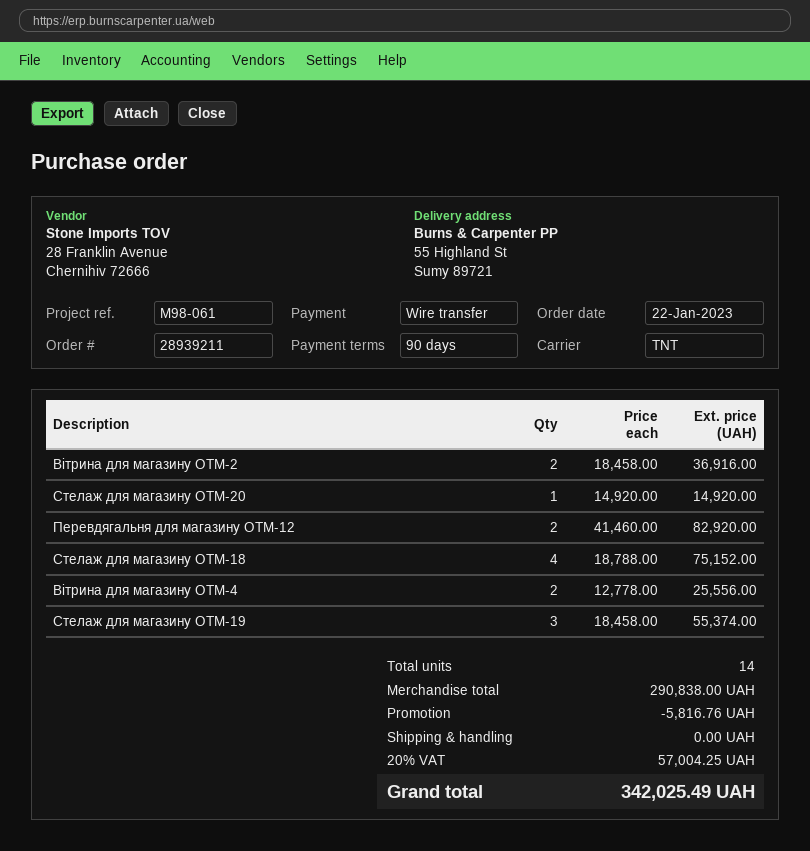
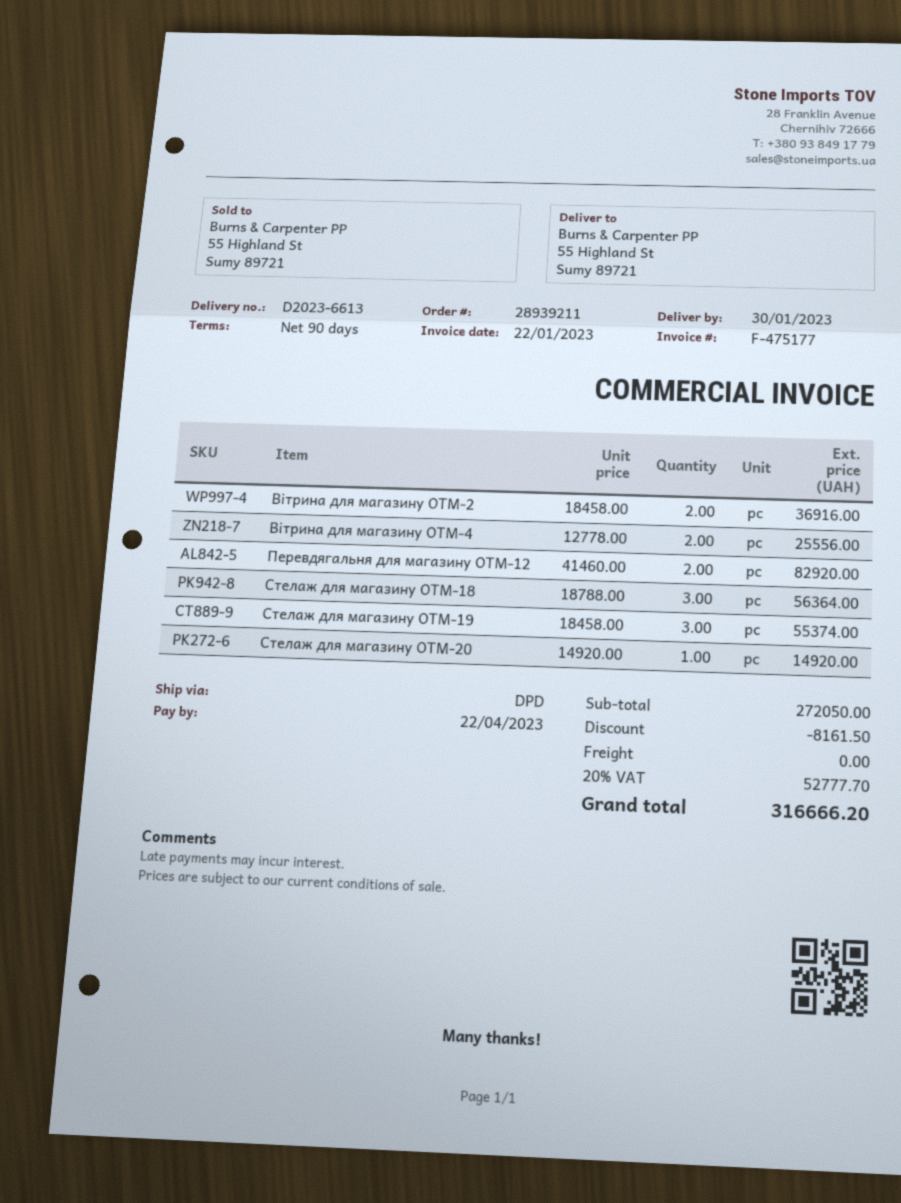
shipping method: TNT -> DPD
Стелаж для магазину ОТМ-18: 4 x 18788.00 = 75152.00 -> 3 x 18788.00 = 56364.00
subtotal: 290838.00 -> 272050.00
discount: 5816.76 -> 8161.50
tax: 20% = 57004.25 -> 20% = 52777.70
total: 342025.49 -> 316666.20

